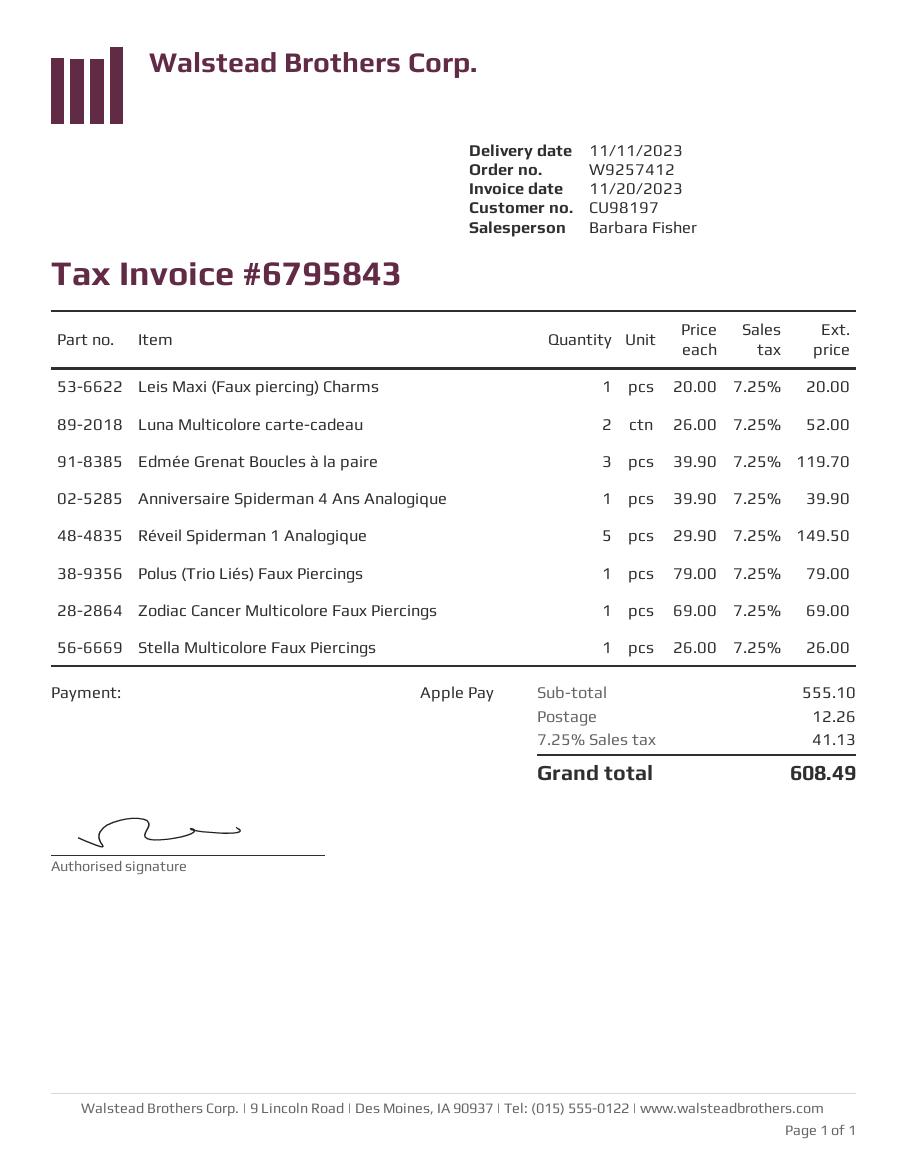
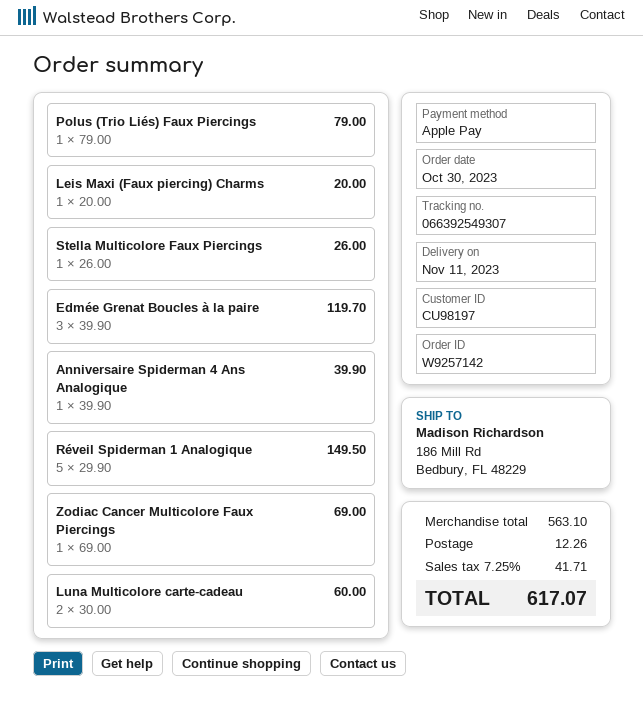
order number: W9257412 -> W9257142
Luna Multicolore carte-cadeau: 2 x 26.00 = 52.00 -> 2 x 30.00 = 60.00
subtotal: 555.10 -> 563.10
tax: 7.25% = 41.13 -> 7.25% = 41.71
total: 608.49 -> 617.07

